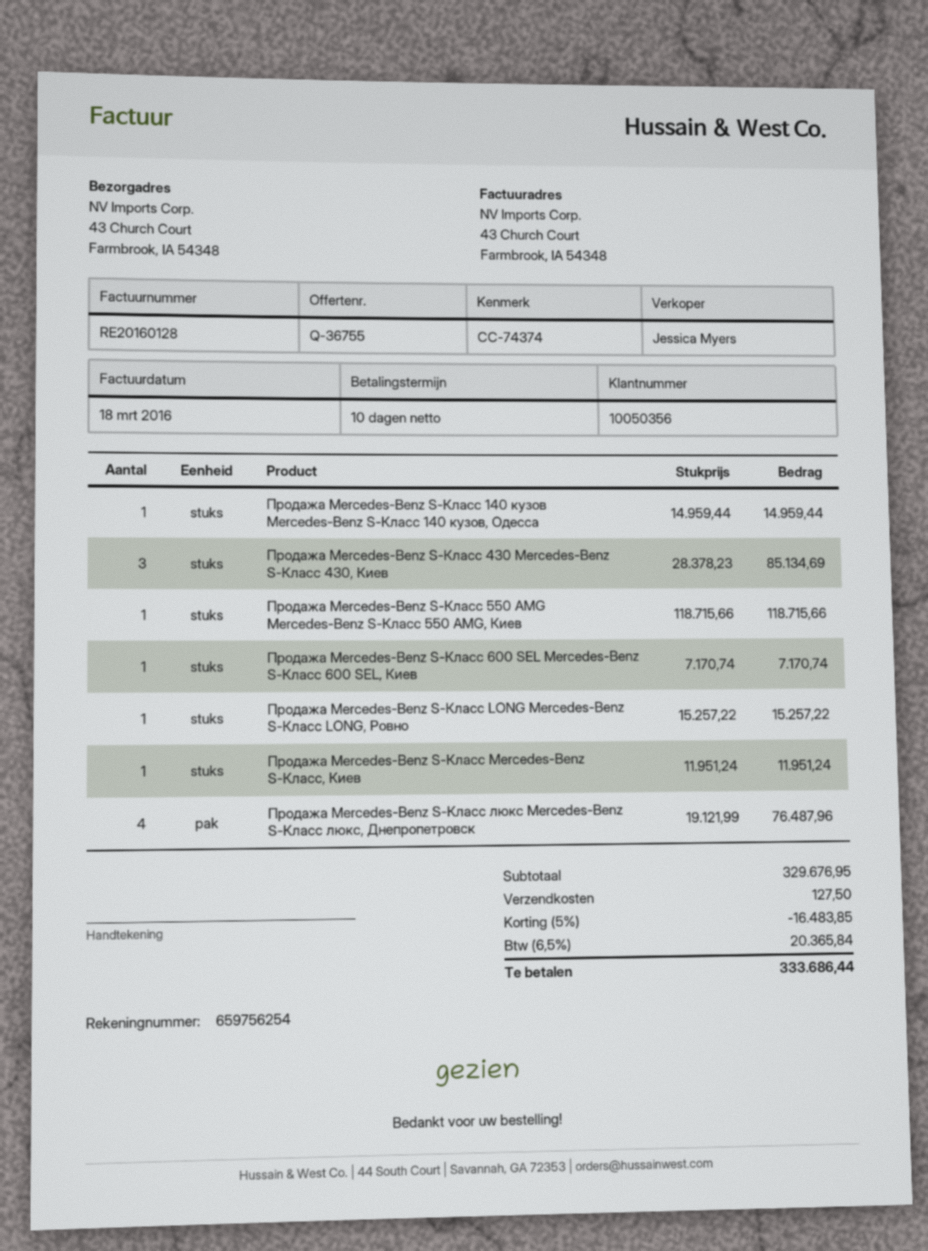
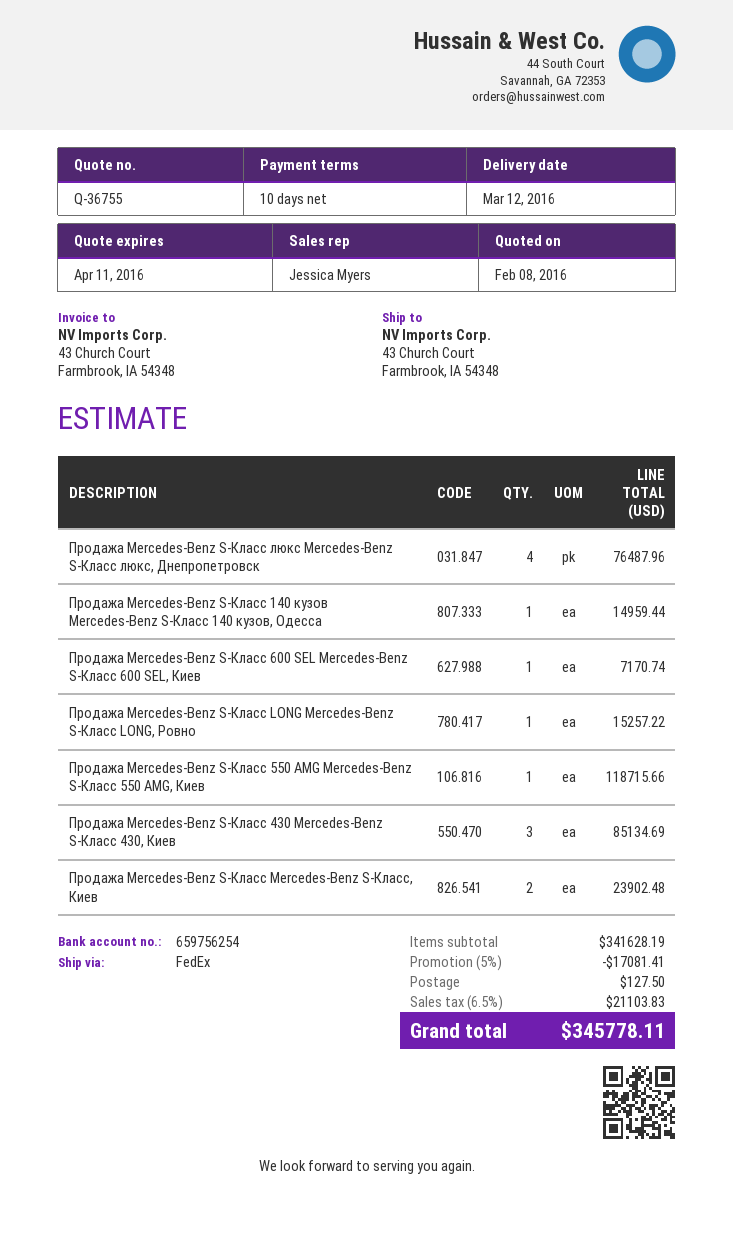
Продажа Mercedes-Benz S-Класс Mercedes-Benz S-Класс, Киев: 1 for 11951.24 -> 2 for 23902.48
subtotal: 329676.95 -> 341628.19
discount: 5% = 16483.85 -> 5% = 17081.41
tax: 6.5% = 20365.84 -> 6.5% = 21103.83
total: 333686.44 -> 345778.11

